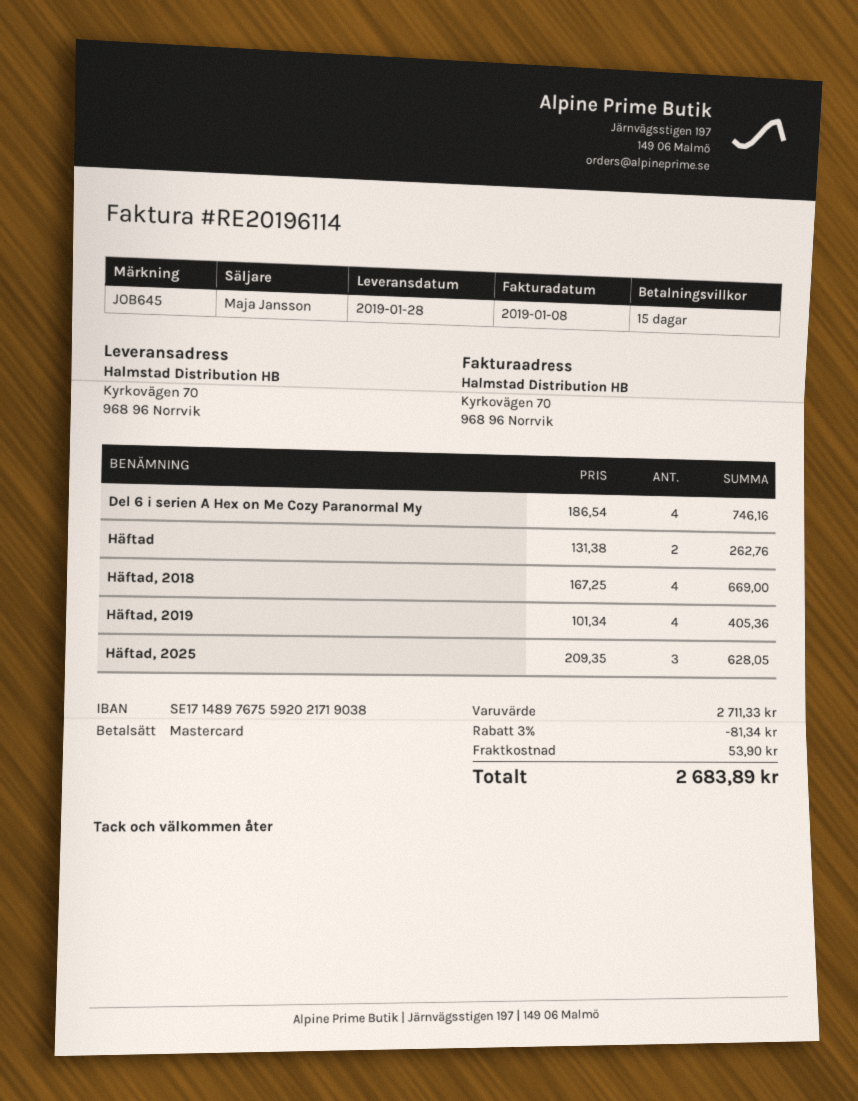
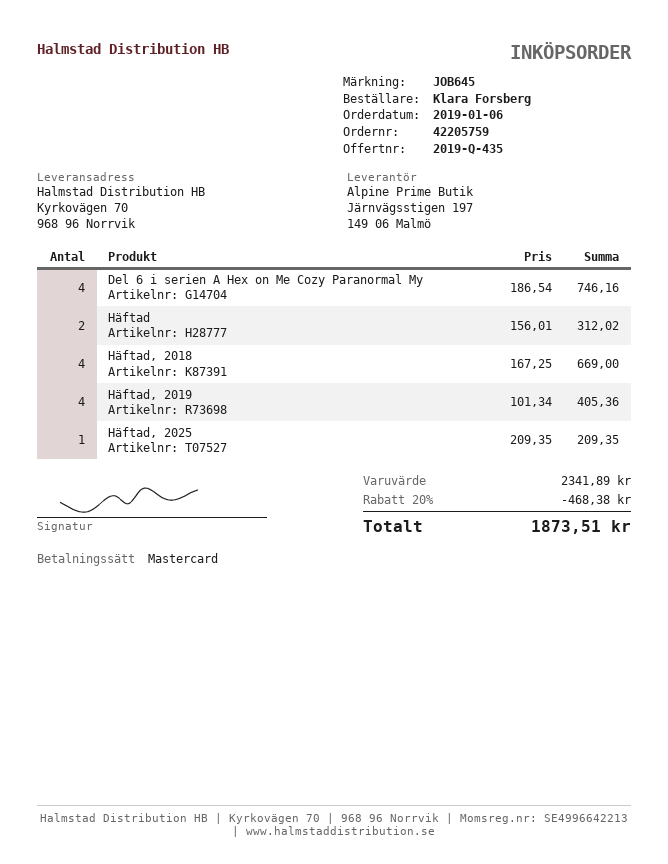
Häftad: 2 x 131.38 = 262.76 -> 2 x 156.01 = 312.02
Häftad, 2025: 3 x 209.35 = 628.05 -> 1 x 209.35 = 209.35
subtotal: 2711.33 -> 2341.89
discount: 3% = 81.34 -> 20% = 468.38
shipping: 53.90 -> none
total: 2683.89 -> 1873.51

